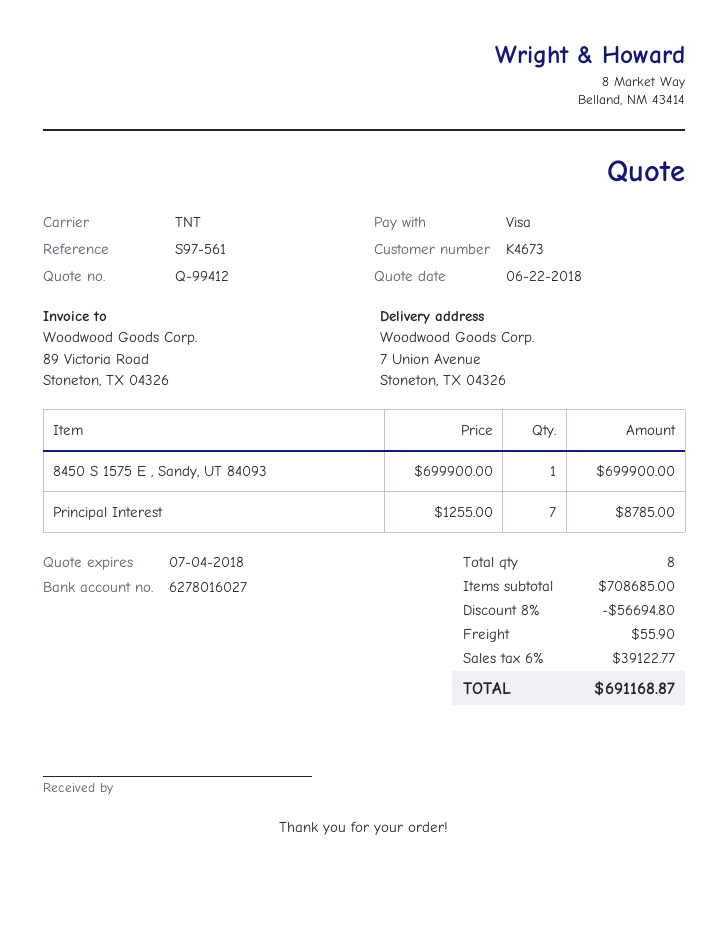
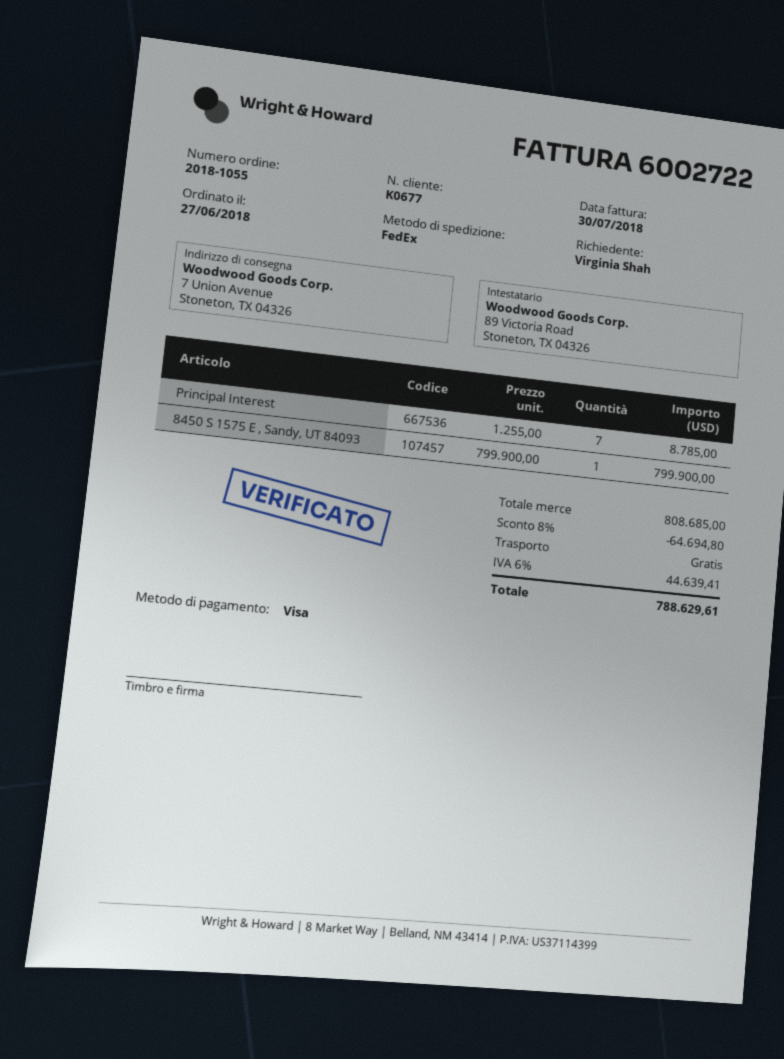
customer number: K4673 -> K0677
shipping method: TNT -> FedEx
8450 S 1575 E , Sandy, UT 84093: 1 x 699900.00 = 699900.00 -> 1 x 799900.00 = 799900.00
subtotal: 708685.00 -> 808685.00
discount: 8% = 56694.80 -> 8% = 64694.80
shipping: 55.90 -> 0.00
tax: 6% = 39122.77 -> 6% = 44639.41
total: 691168.87 -> 788629.61

